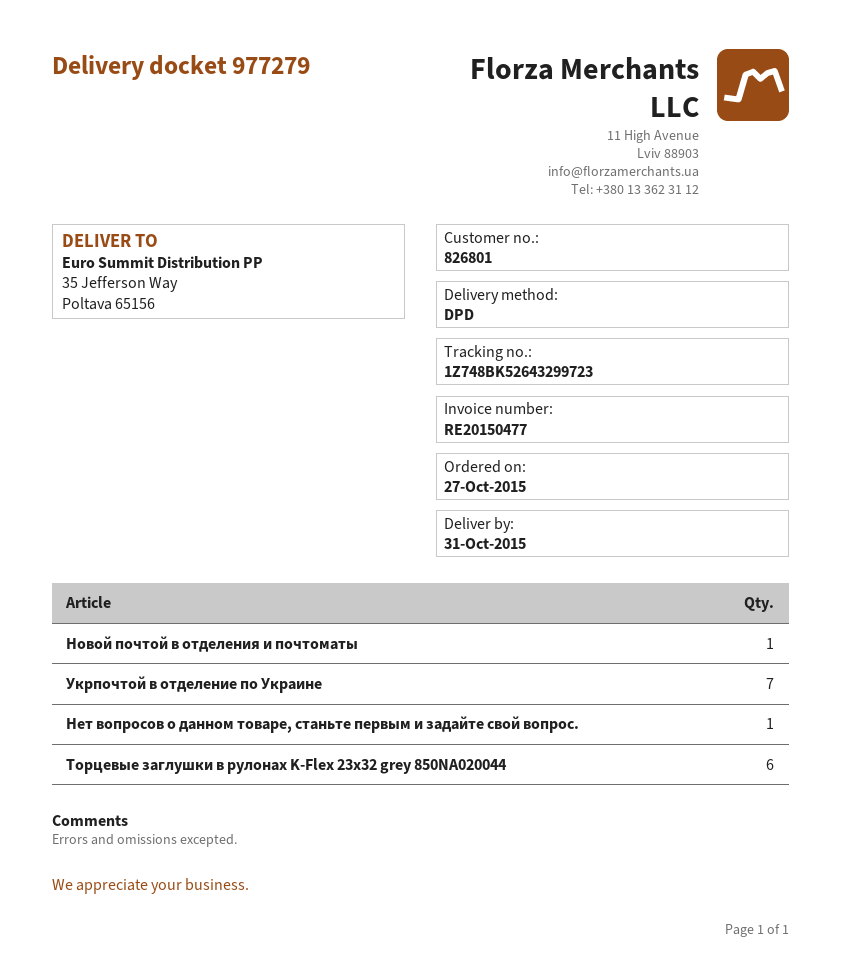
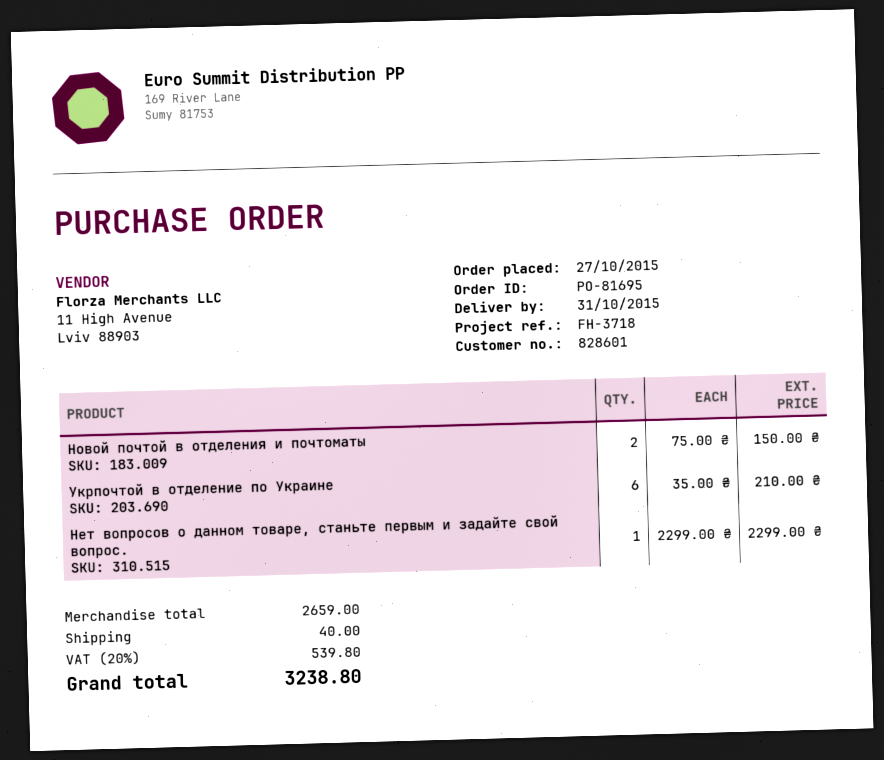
customer number: 826801 -> 828601
Новой почтой в отделения и почтоматы: 1 -> 2
Укрпочтой в отделение по Украине: 7 -> 6
Торцевые заглушки в рулонах K-Flex 23x32 grey 850NA020044: 6 -> none

